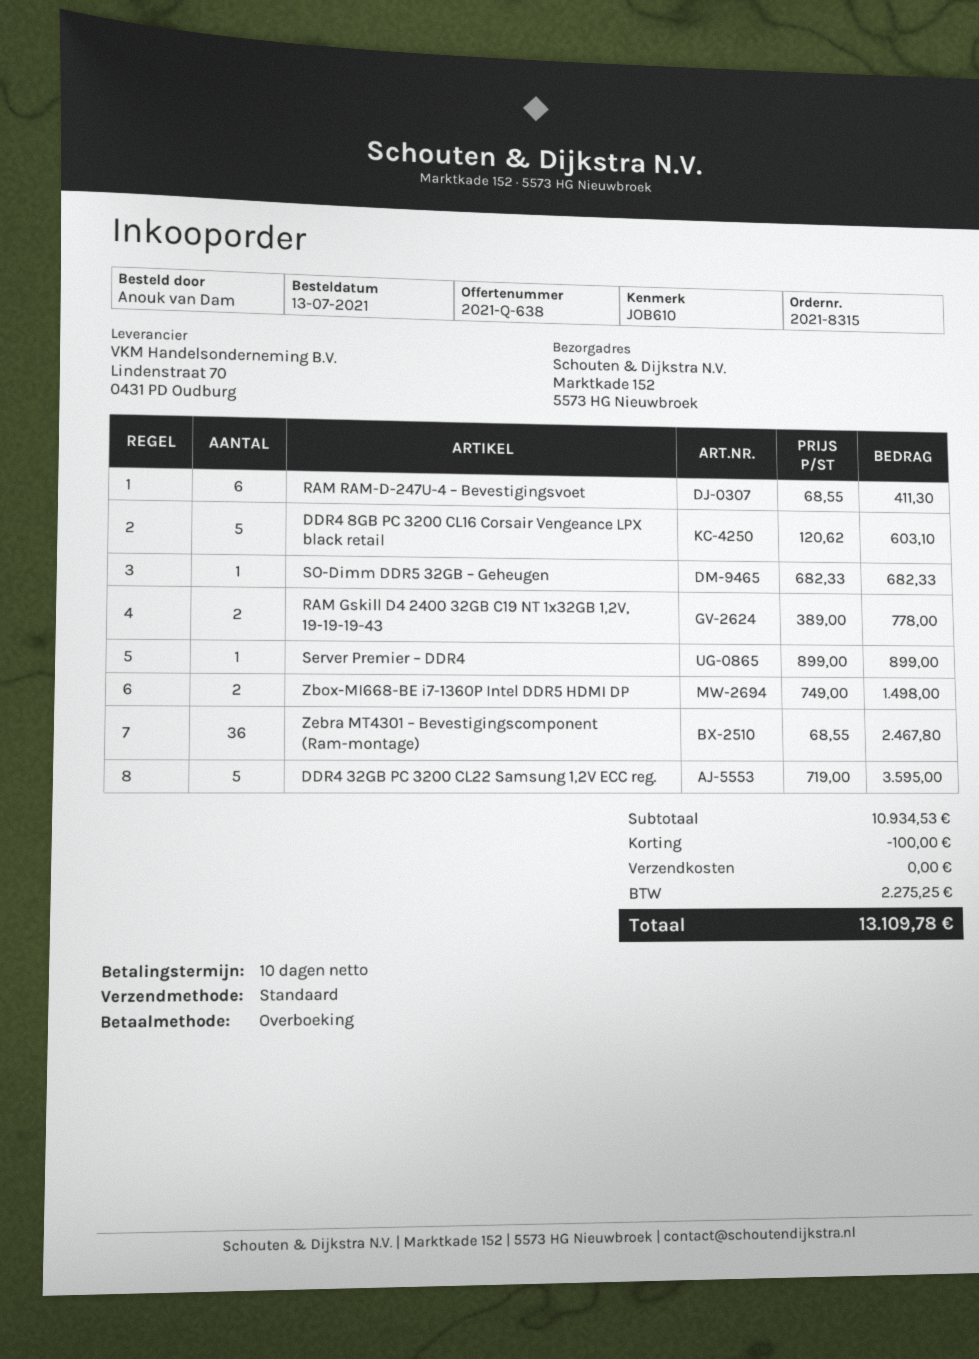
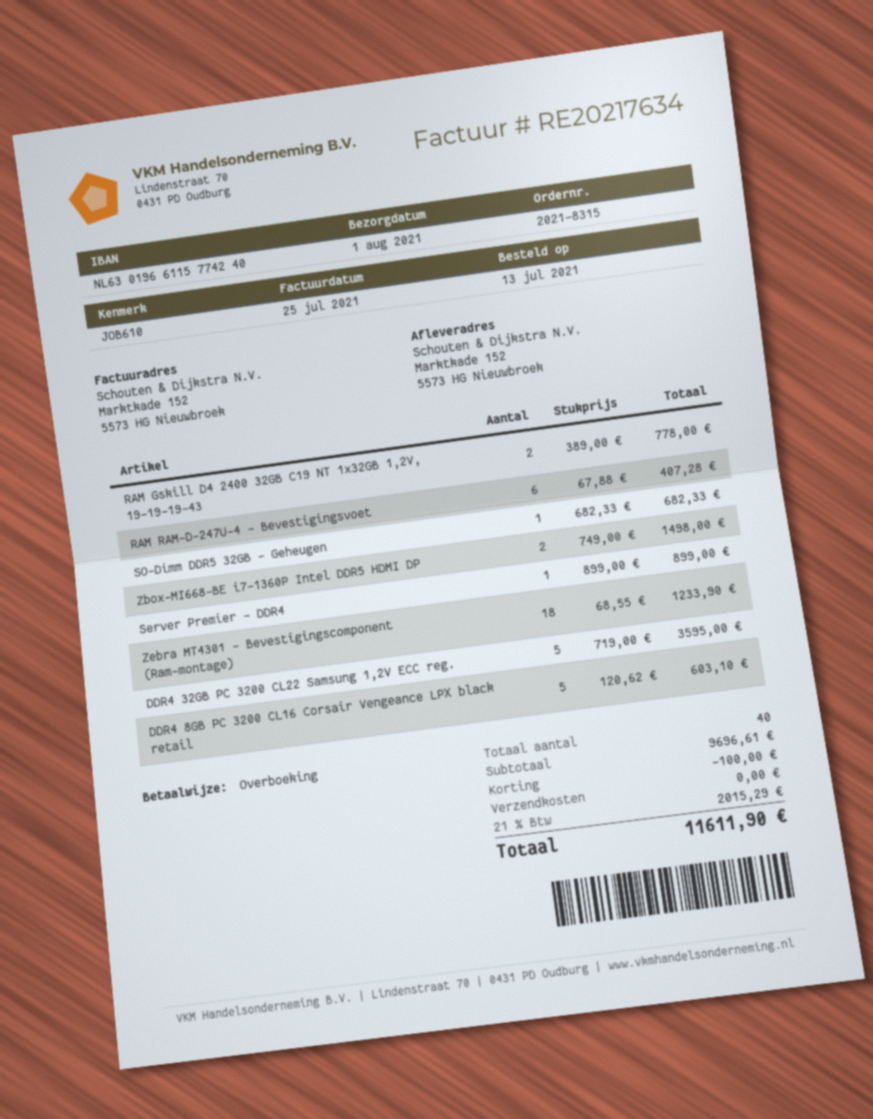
RAM RAM-D-247U-4 – Bevestigingsvoet: 6 x 68.55 = 411.30 -> 6 x 67.88 = 407.28
Zebra MT4301 – Bevestigingscomponent (Ram-montage): 36 x 68.55 = 2467.80 -> 18 x 68.55 = 1233.90
subtotal: 10934.53 -> 9696.61
tax: 2275.25 -> 2015.29
total: 13109.78 -> 11611.90

